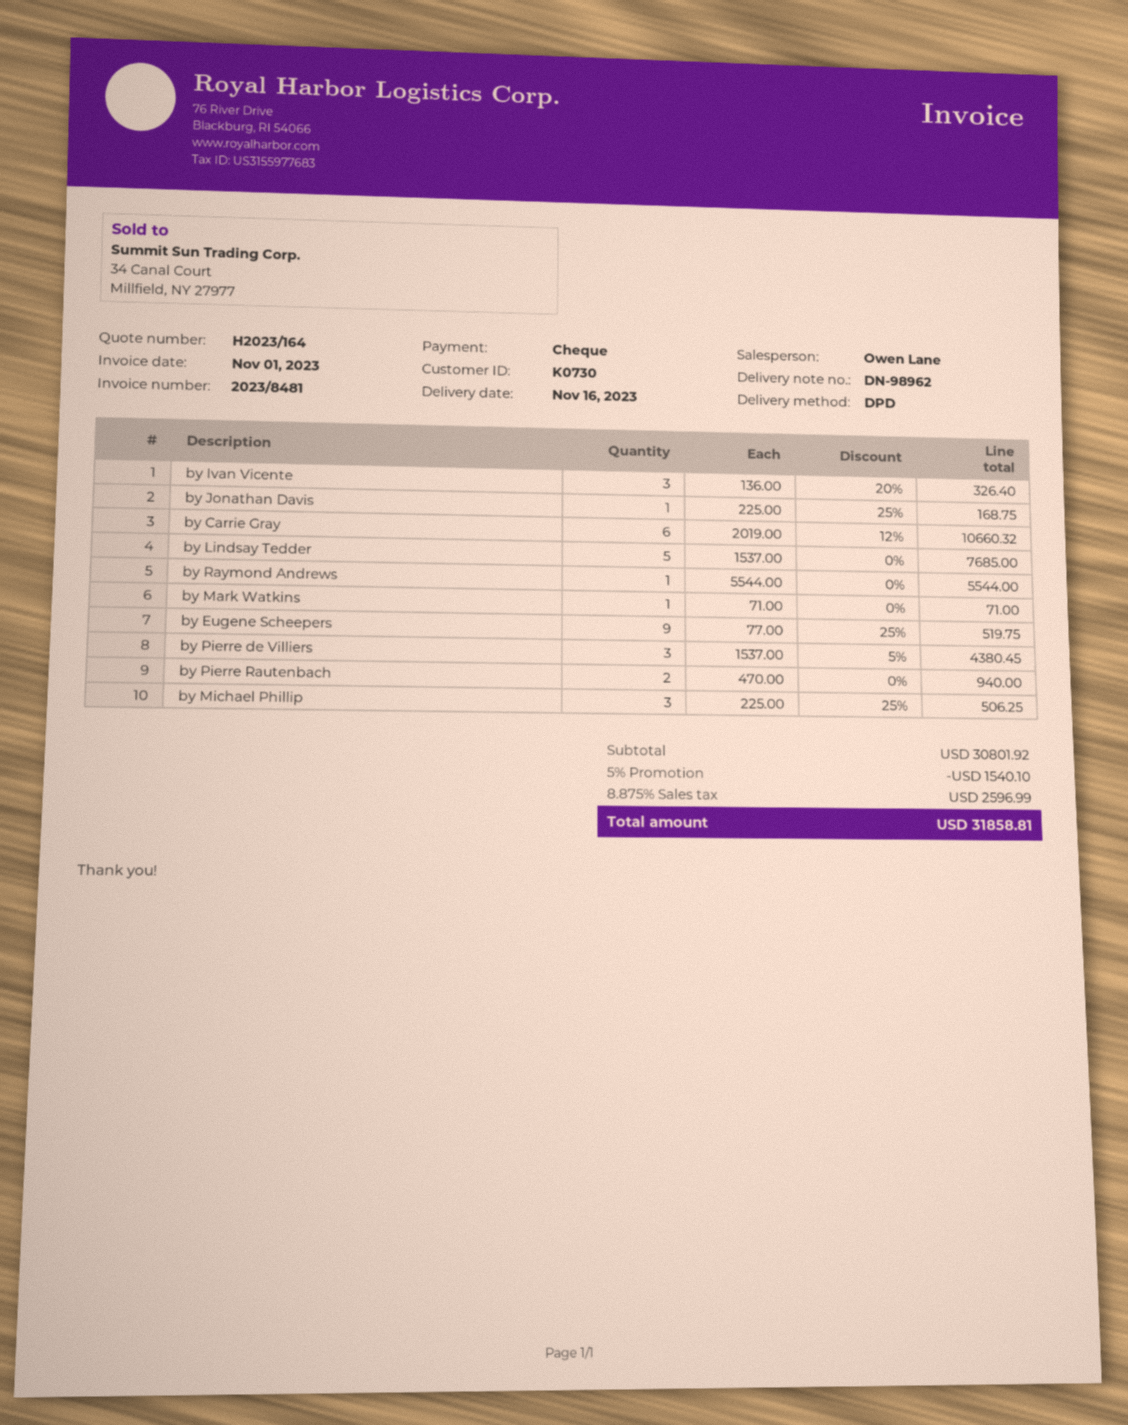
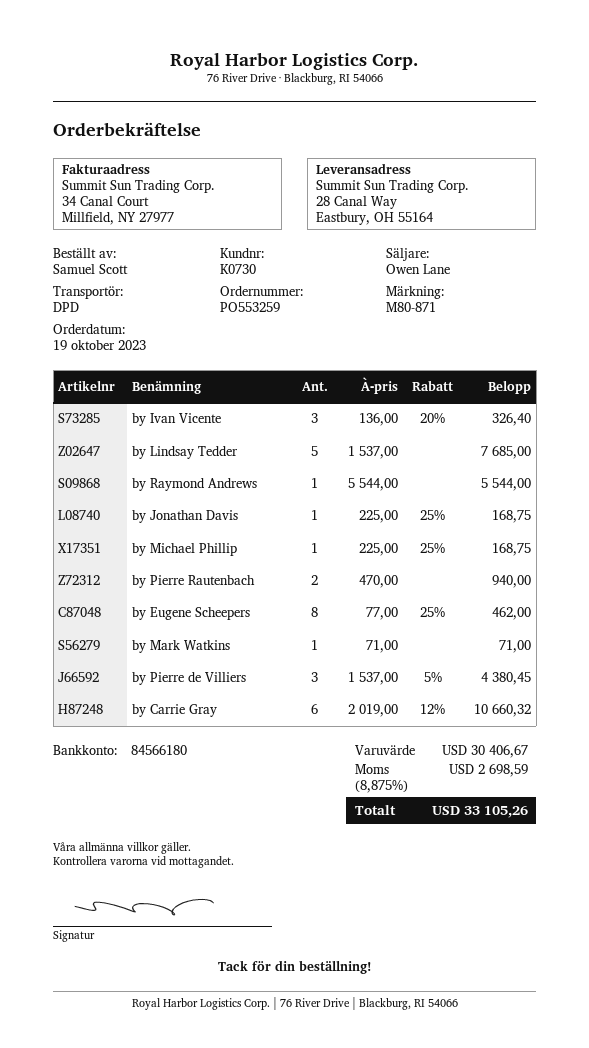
by Eugene Scheepers: 9 x 77.00 - 25% = 519.75 -> 8 x 77.00 - 25% = 462.00
by Michael Phillip: 3 x 225.00 - 25% = 506.25 -> 1 x 225.00 - 25% = 168.75
subtotal: 30801.92 -> 30406.67
discount: 5% = 1540.10 -> none
tax: 8.875% = 2596.99 -> 8.875% = 2698.59
total: 31858.81 -> 33105.26

